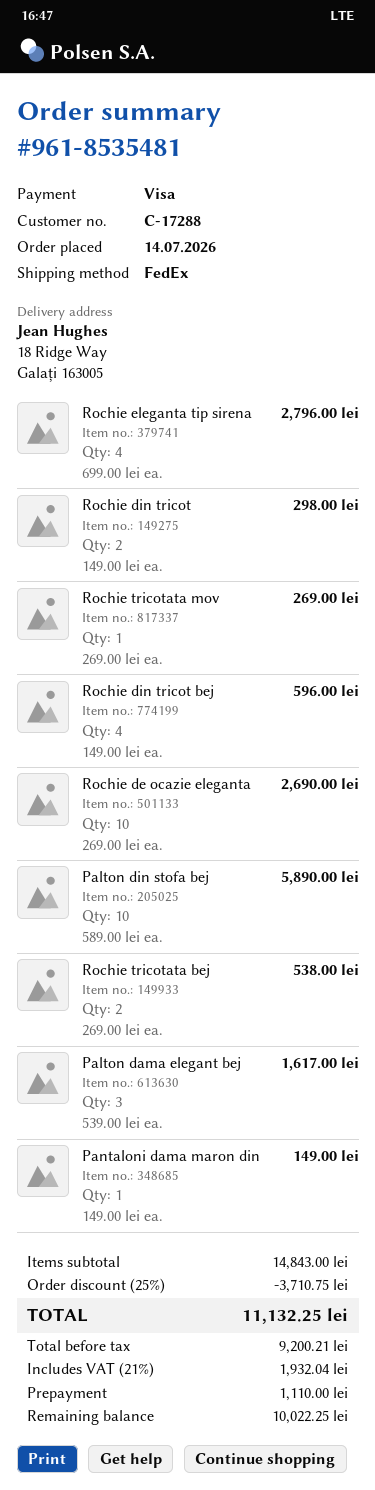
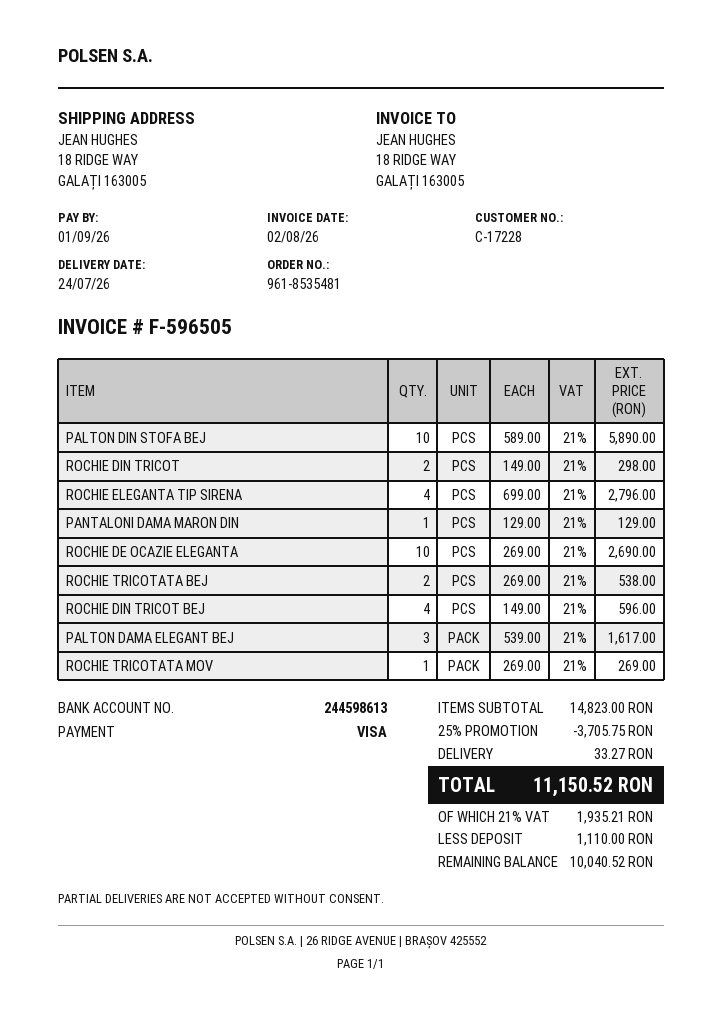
customer number: C-17288 -> C-17228
Pantaloni dama maron din: 1 x 149.00 = 149.00 -> 1 x 129.00 = 129.00
subtotal: 14843.00 -> 14823.00
discount: 25% = 3710.75 -> 25% = 3705.75
shipping: none -> 33.27
tax: 21% = 1932.04 -> 21% = 1935.21
total: 11132.25 -> 11150.52
balance: 10022.25 -> 10040.52

